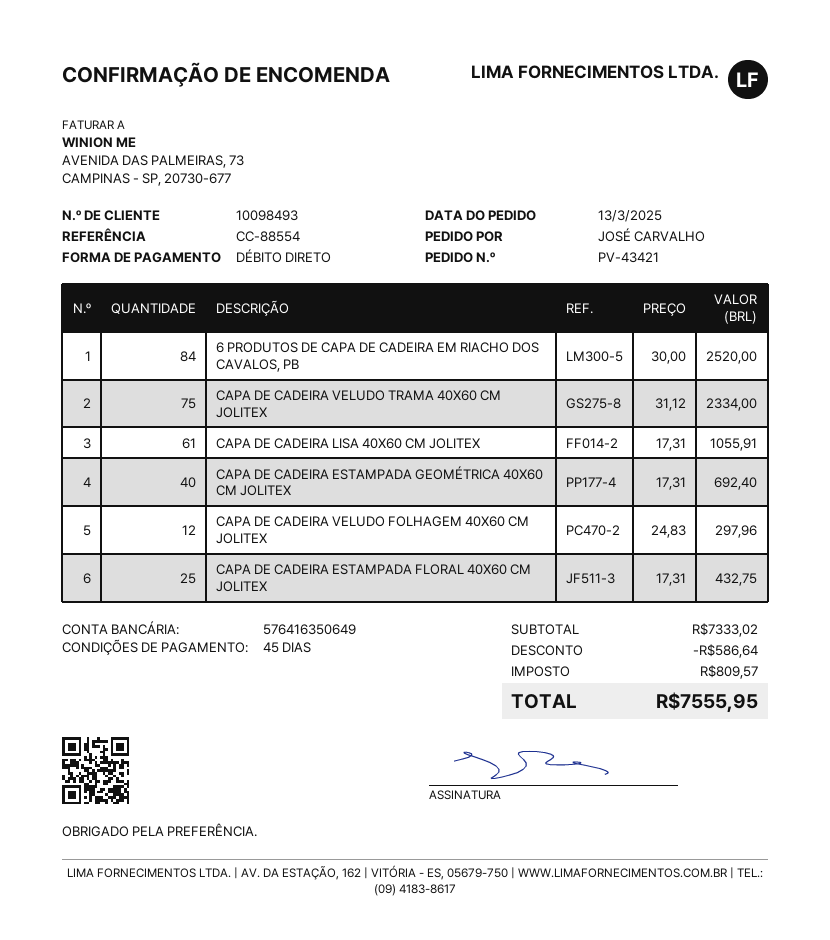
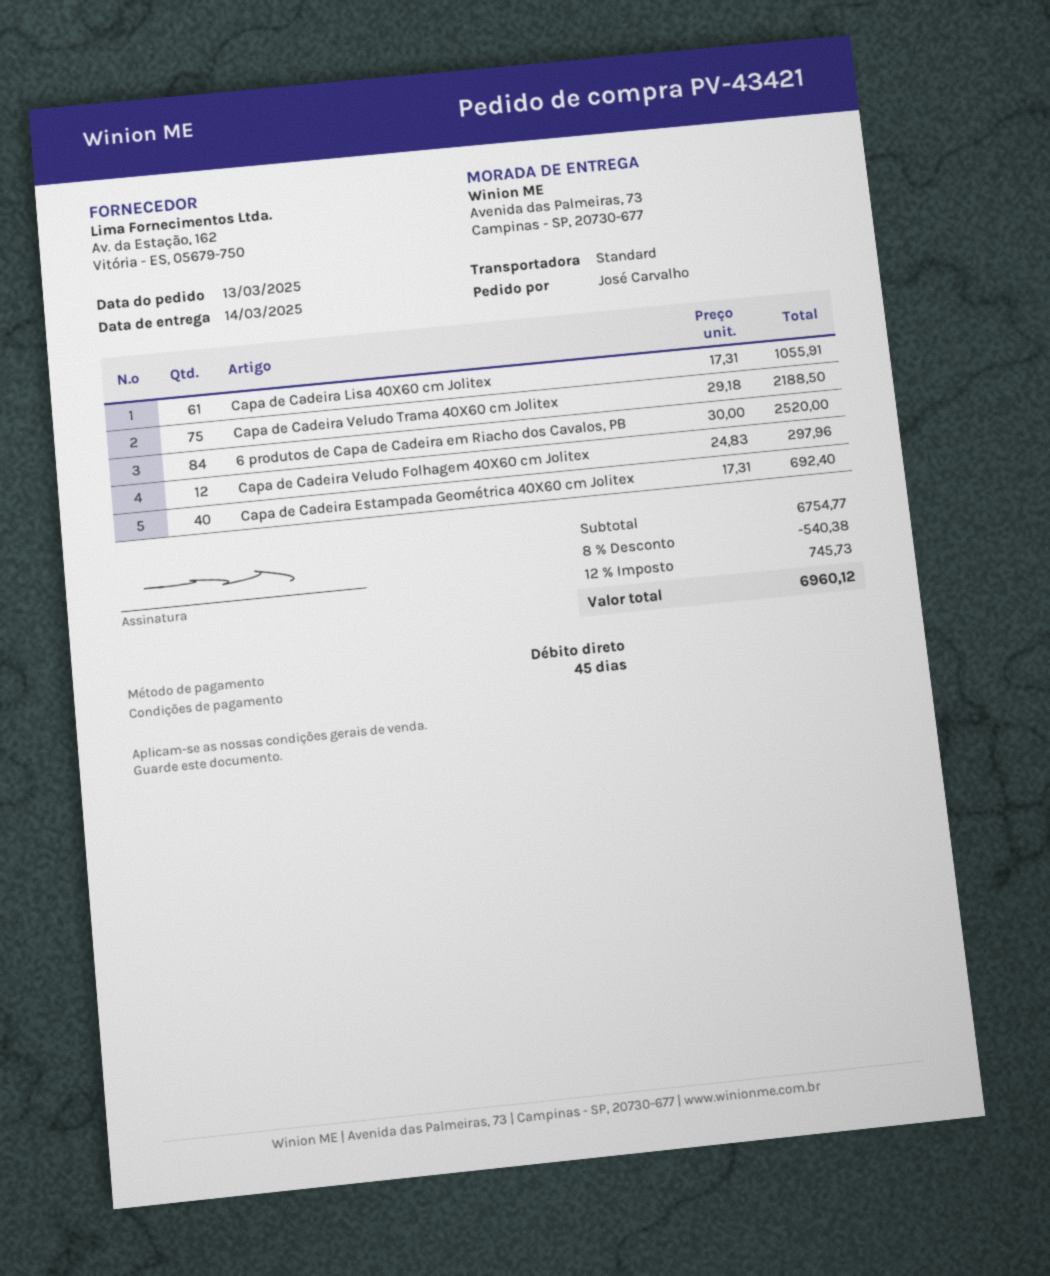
CAPA DE CADEIRA VELUDO TRAMA 40X60 CM JOLITEX: 75 x 31.12 = 2334.00 -> 75 x 29.18 = 2188.50
CAPA DE CADEIRA ESTAMPADA FLORAL 40X60 CM JOLITEX: 25 x 17.31 = 432.75 -> none
subtotal: 7333.02 -> 6754.77
discount: 586.64 -> 540.38
tax: 809.57 -> 745.73
total: 7555.95 -> 6960.12

